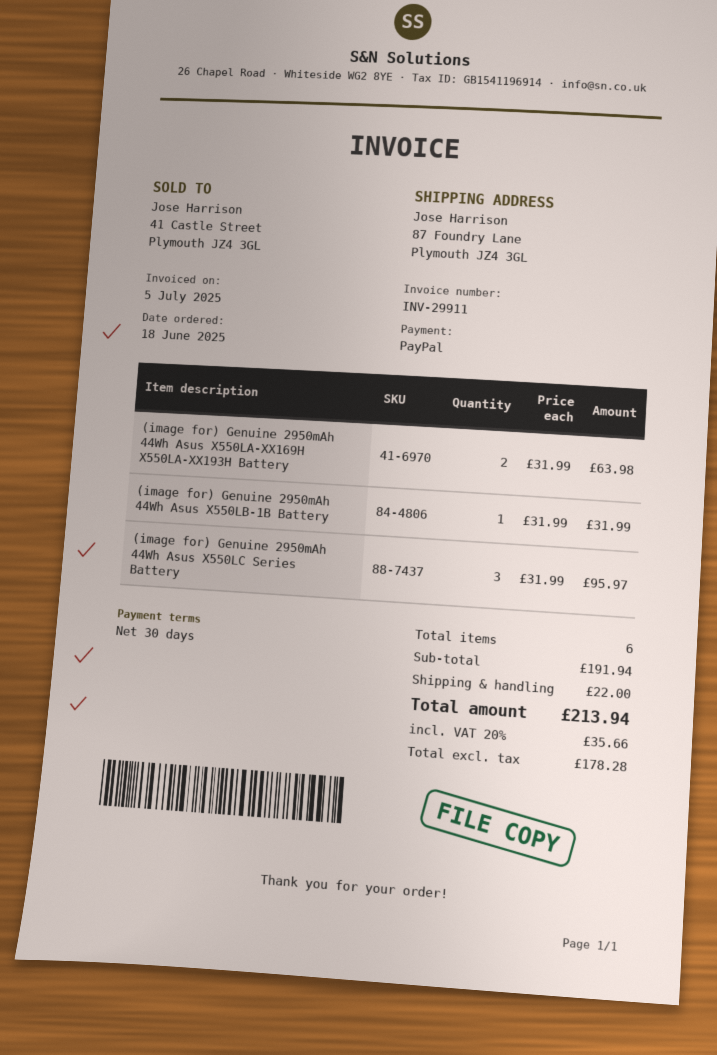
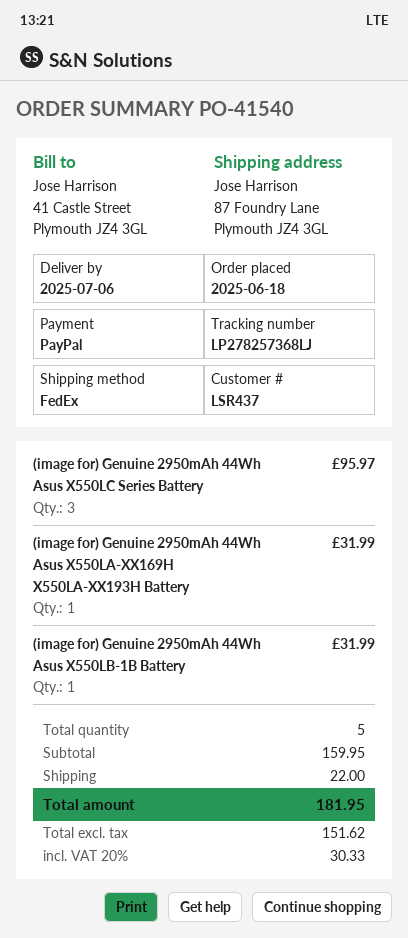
(image for) Genuine 2950mAh 44Wh Asus X550LA-XX169H X550LA-XX193H Battery: 2 for 63.98 -> 1 for 31.99
total quantity: 6 -> 5
subtotal: 191.94 -> 159.95
net: 178.28 -> 151.62
tax: 20% = 35.66 -> 20% = 30.33
total: 213.94 -> 181.95

